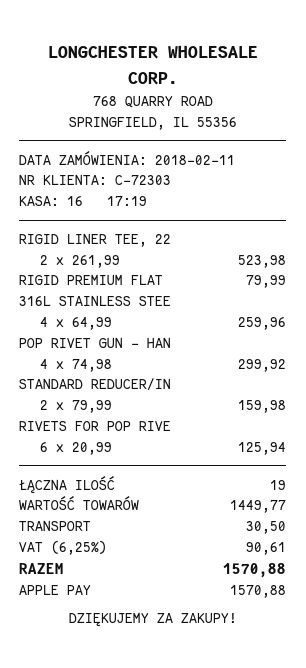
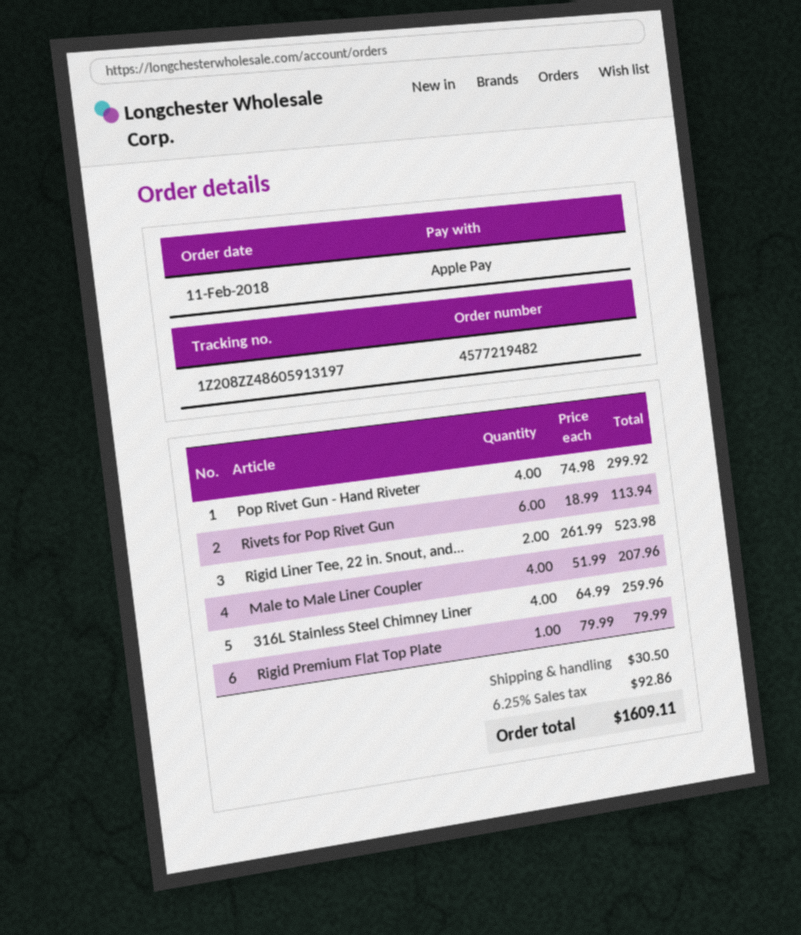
STANDARD REDUCER/IN: 2 x 79.99 = 159.98 -> none
RIVETS FOR POP RIVE: 6 x 20.99 = 125.94 -> 6 x 18.99 = 113.94
Male to Male Liner Coupler: none -> 4 x 51.99 = 207.96
tax: 6.25% = 90.61 -> 6.25% = 92.86
total: 1570.88 -> 1609.11

